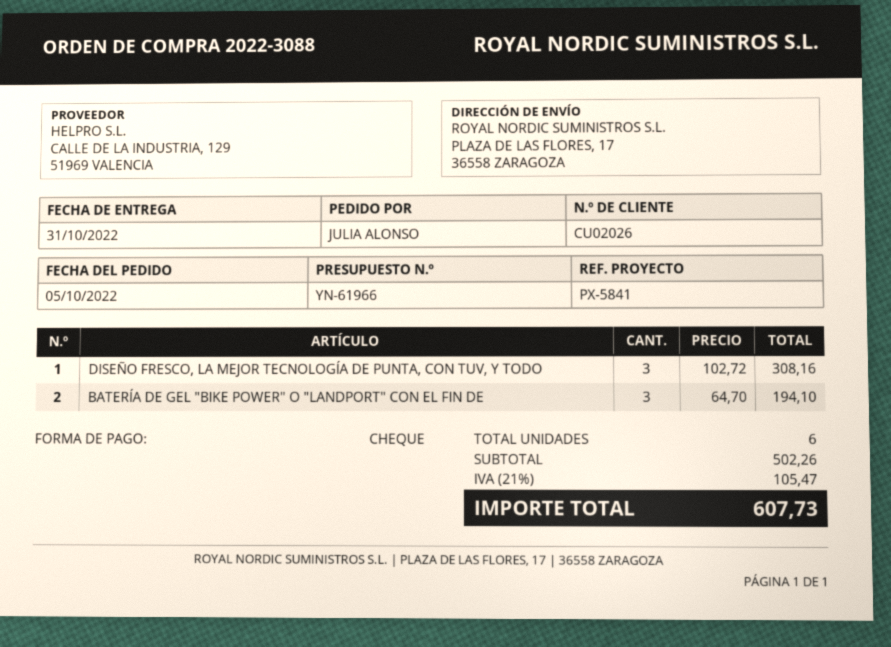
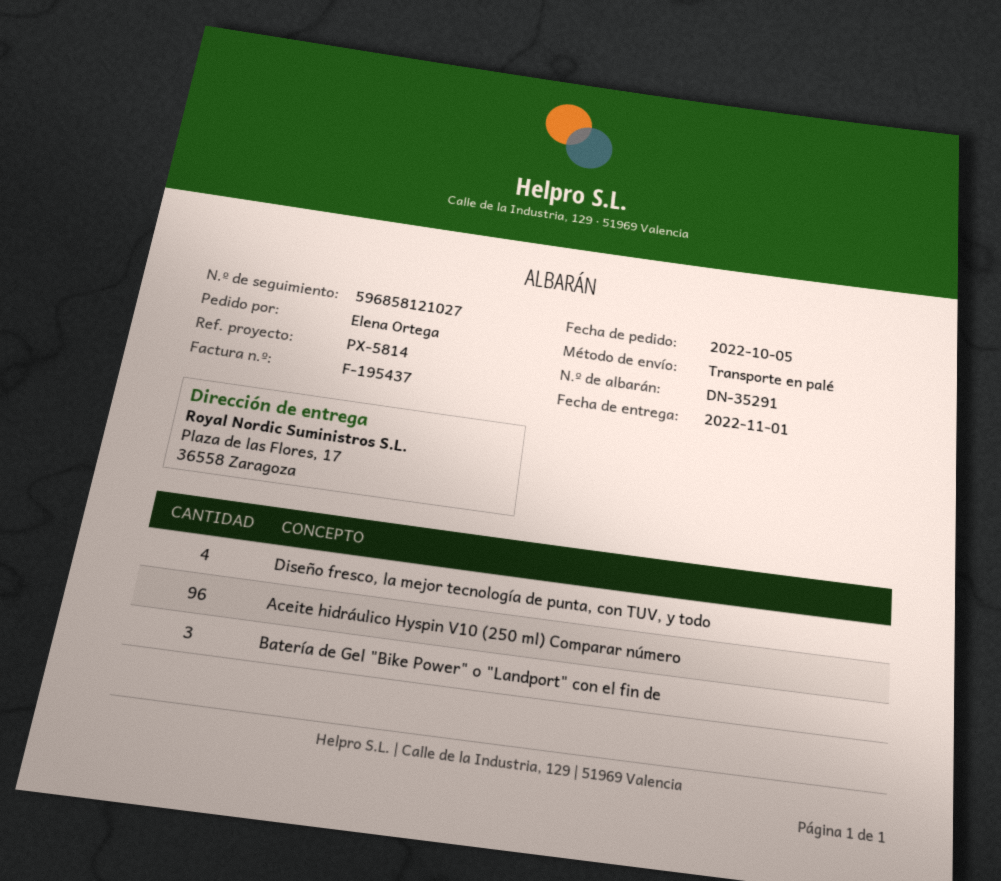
delivery date: 2022-10-31 -> 2022-11-01
reference: PX-5841 -> PX-5814
ordered by: JULIA ALONSO -> Elena Ortega
DISEÑO FRESCO, LA MEJOR TECNOLOGÍA DE PUNTA, CON TUV, Y TODO: 3 -> 4
Aceite hidráulico Hyspin V10 (250 ml) Comparar número: none -> 96

